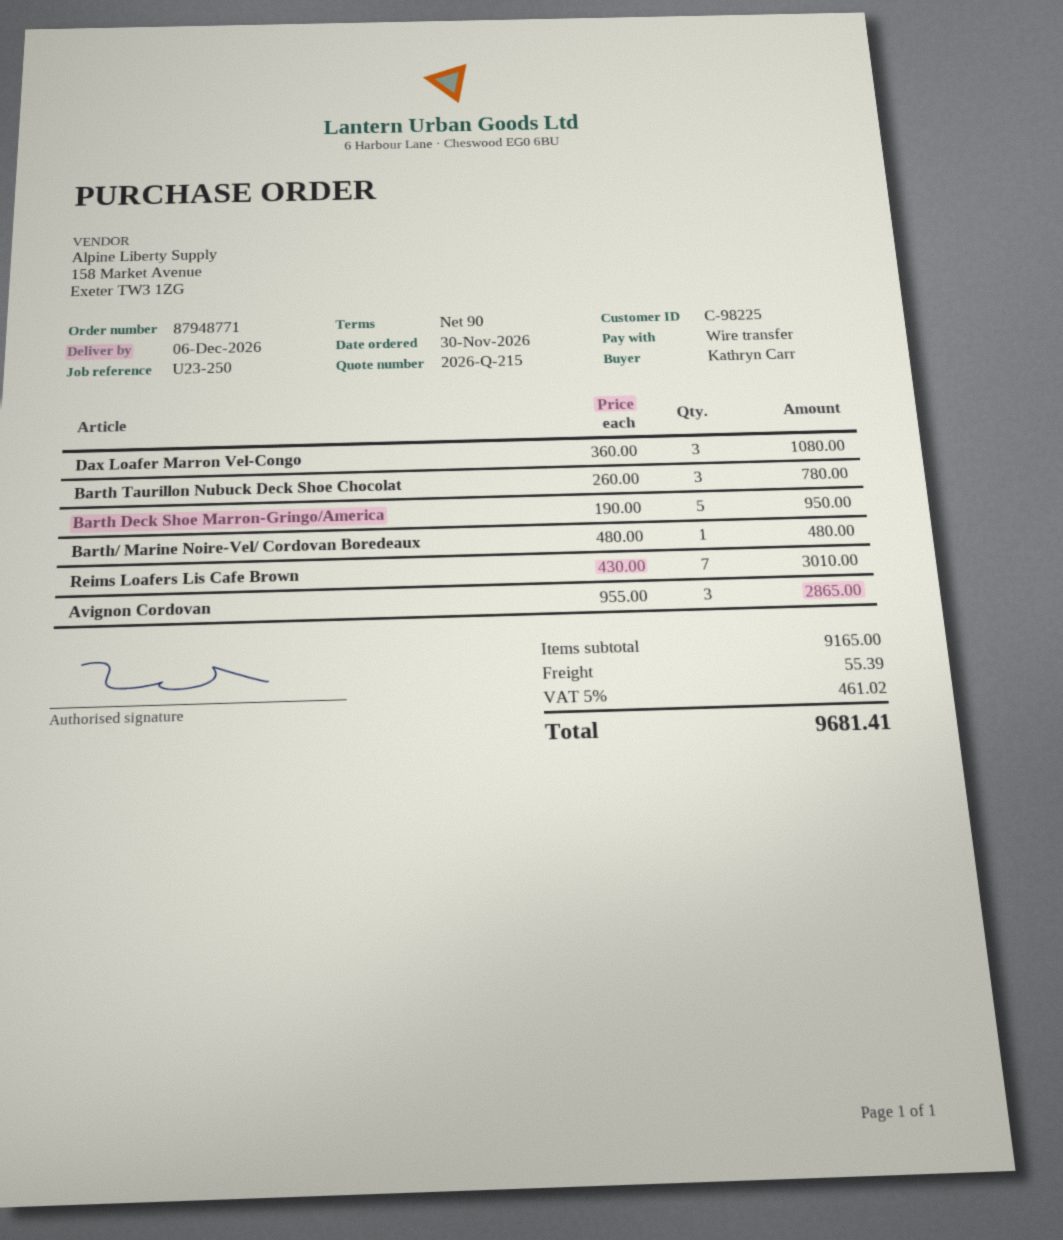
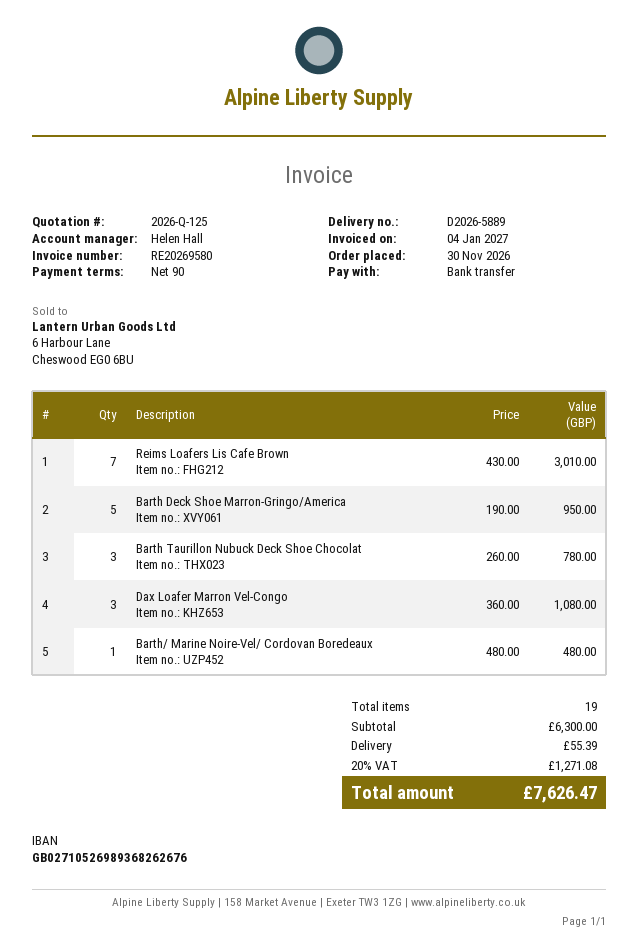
quote number: 2026-Q-215 -> 2026-Q-125
Avignon Cordovan: 3 x 955.00 = 2865.00 -> none
subtotal: 9165.00 -> 6300.00
tax: 5% = 461.02 -> 20% = 1271.08
total: 9681.41 -> 7626.47

